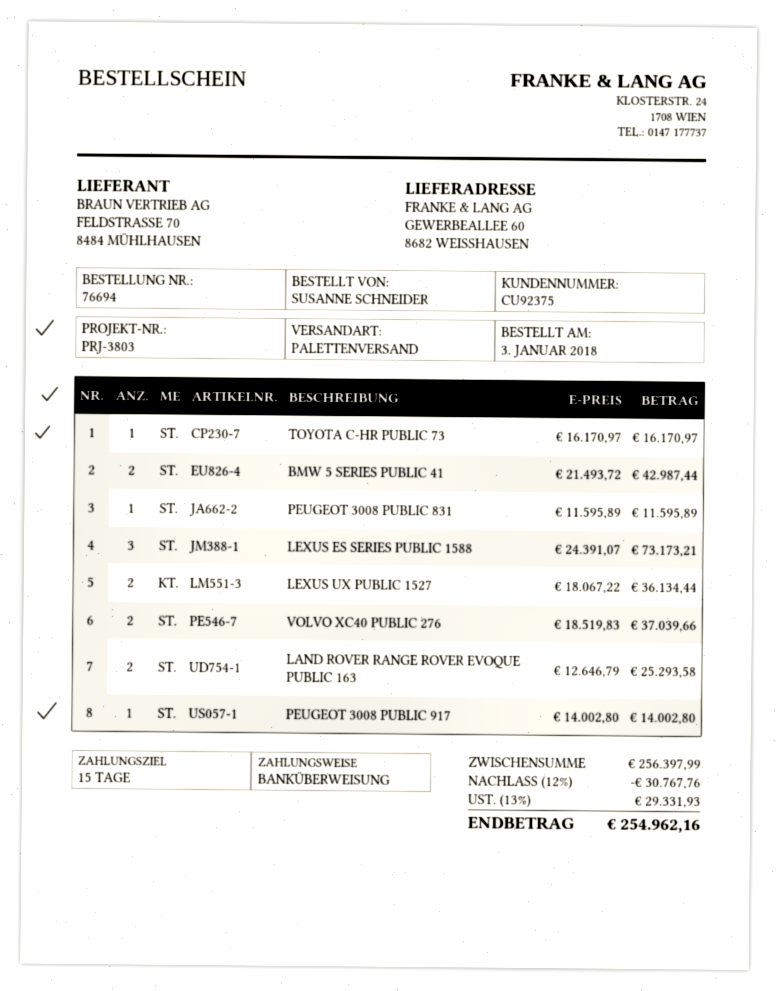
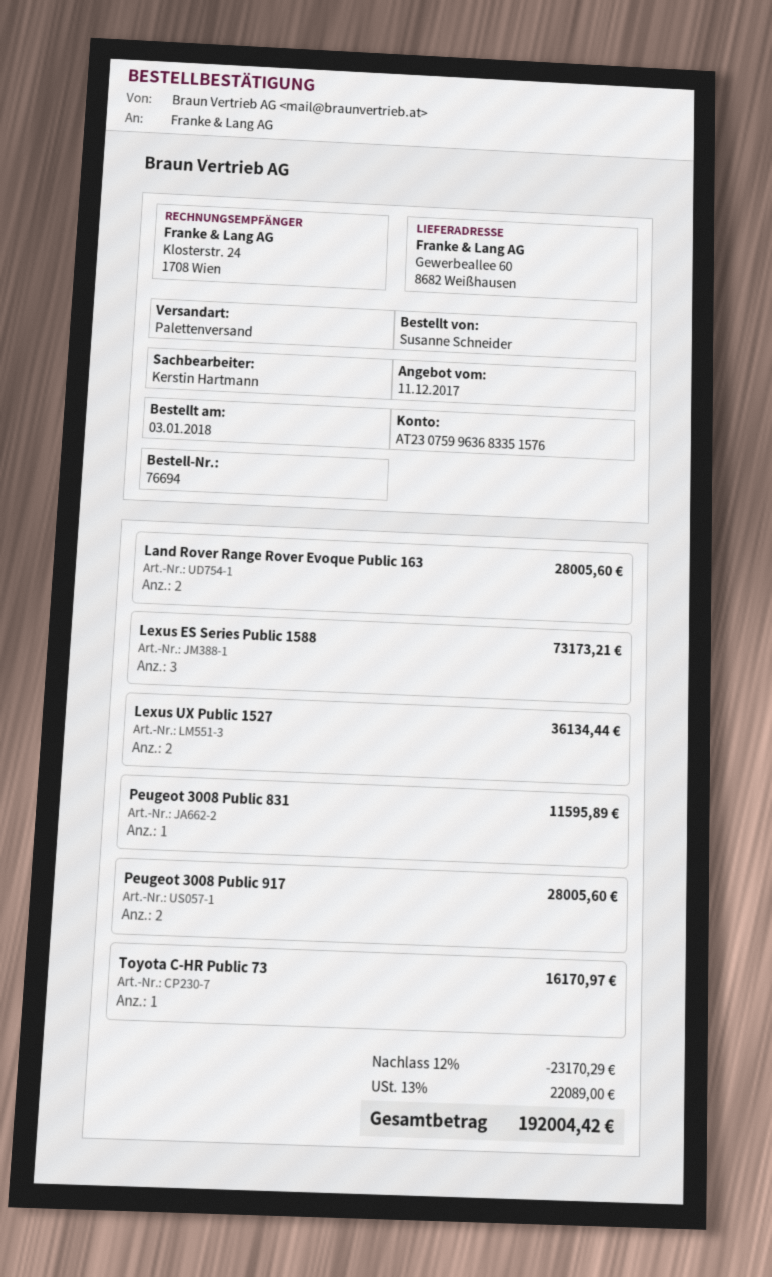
BMW 5 SERIES PUBLIC 41: 2 for 42987.44 -> none
VOLVO XC40 PUBLIC 276: 2 for 37039.66 -> none
LAND ROVER RANGE ROVER EVOQUE PUBLIC 163: 2 for 25293.58 -> 2 for 28005.60
PEUGEOT 3008 PUBLIC 917: 1 for 14002.80 -> 2 for 28005.60
discount: 12% = 30767.76 -> 12% = 23170.29
tax: 13% = 29331.93 -> 13% = 22089.00
total: 254962.16 -> 192004.42

